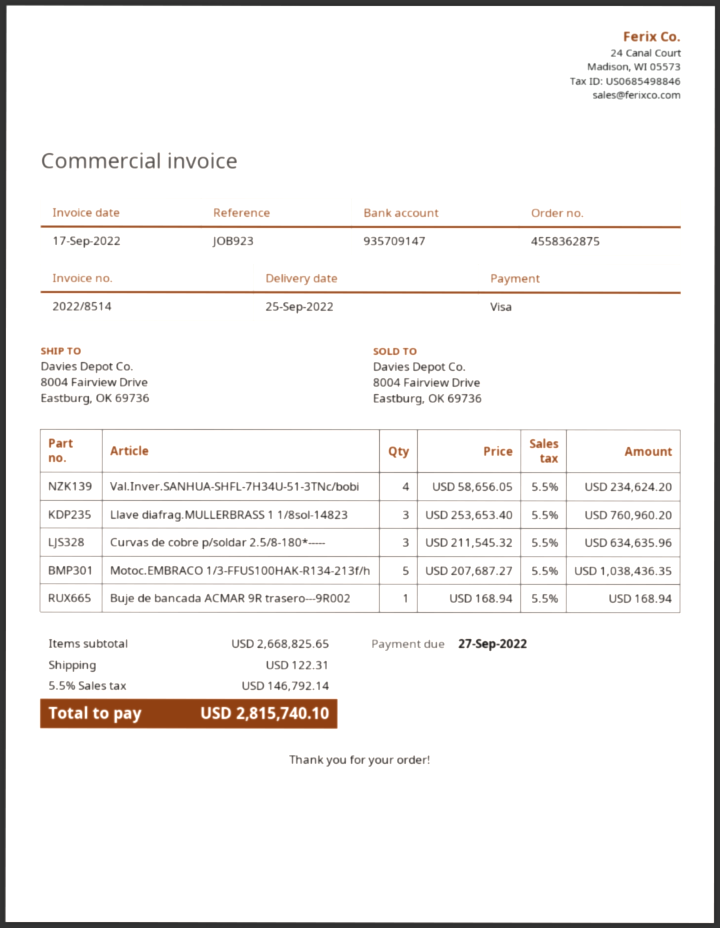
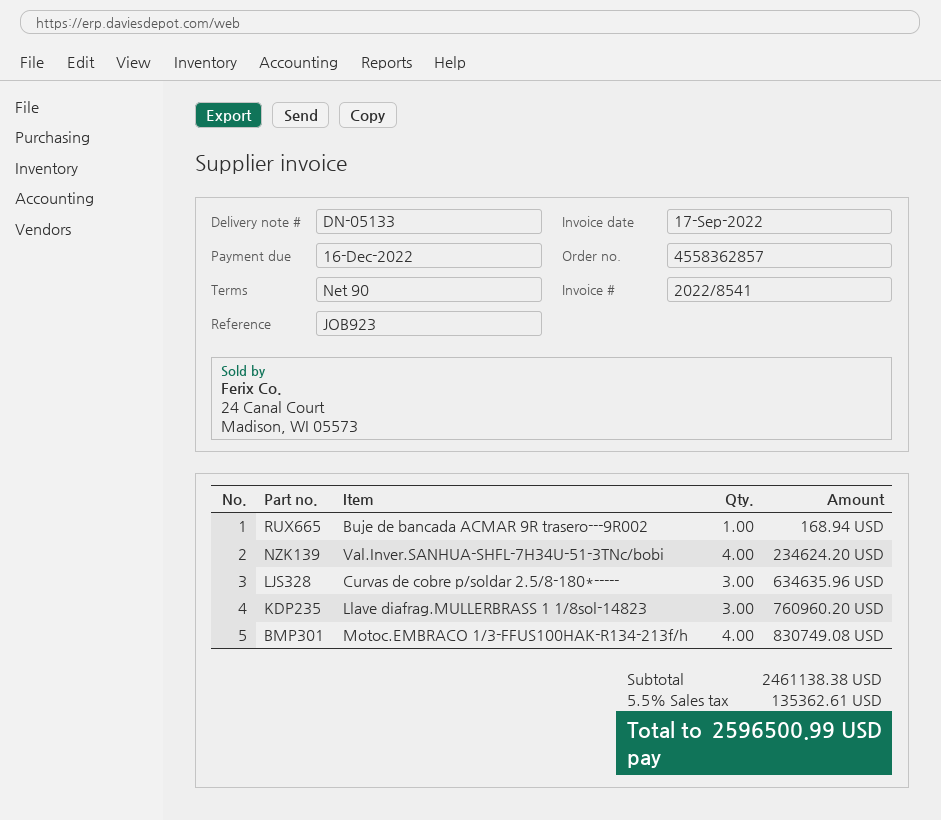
order number: 4558362875 -> 4558362857
invoice number: 2022/8514 -> 2022/8541
due date: 2022-09-27 -> 2022-12-16
Motoc.EMBRACO 1/3-FFUS100HAK-R134-213f/h: 5 for 1038436.35 -> 4 for 830749.08
subtotal: 2668825.65 -> 2461138.38
shipping: 122.31 -> none
tax: 5.5% = 146792.14 -> 5.5% = 135362.61
total: 2815740.10 -> 2596500.99

